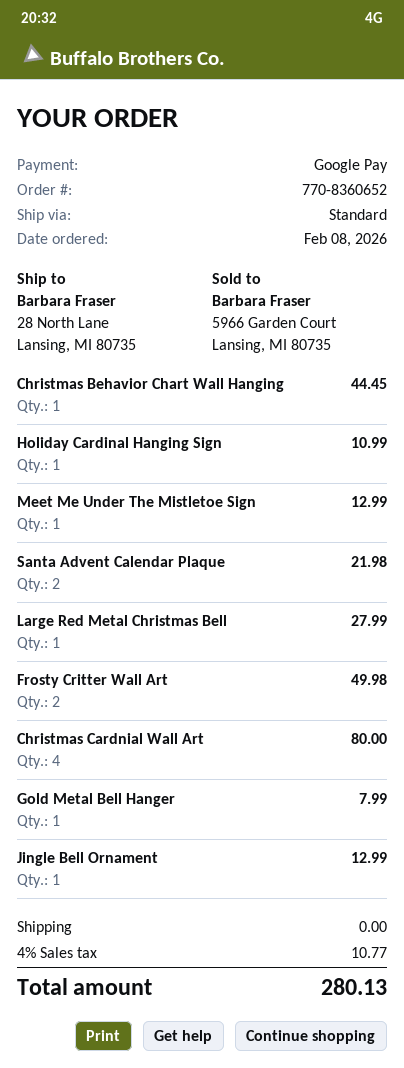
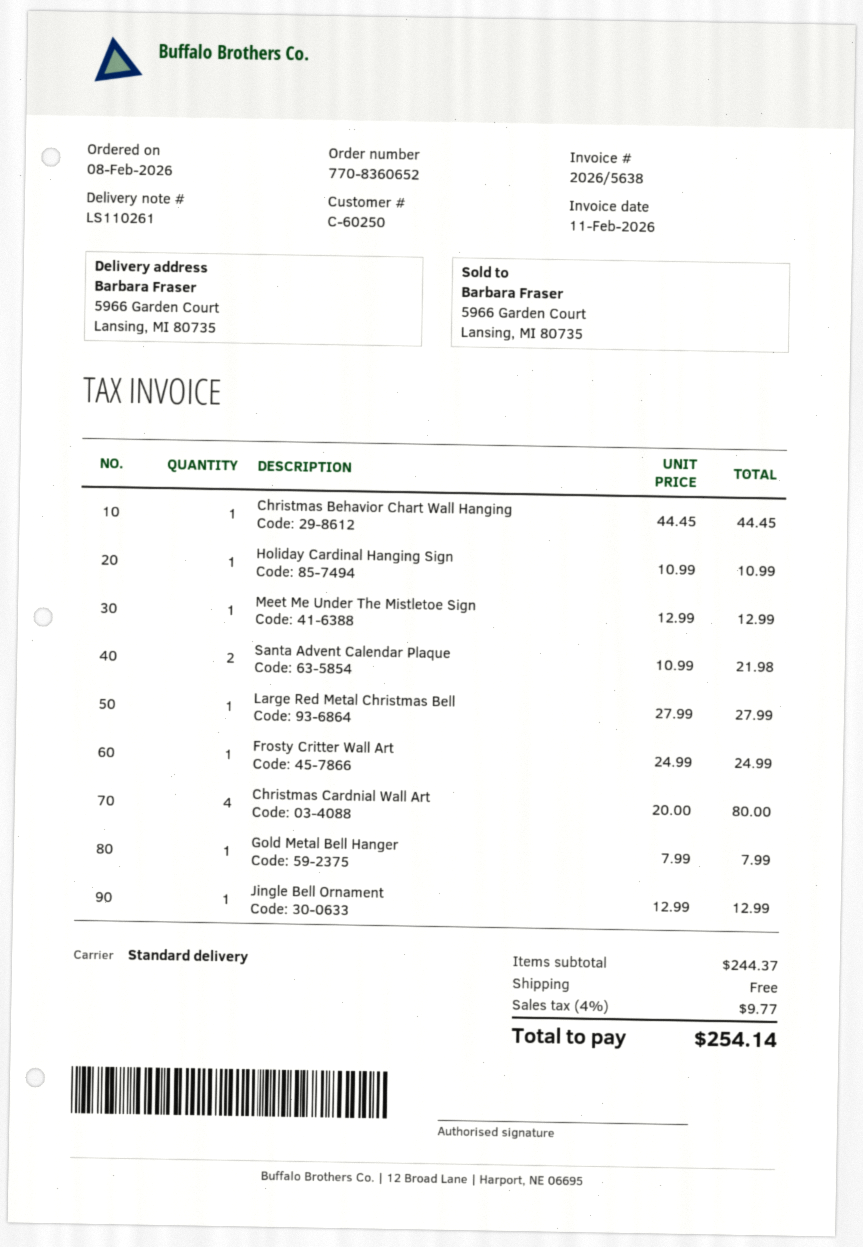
ship to: 28 North Lane, Lansing, MI 80735 -> 5966 Garden Court, Lansing, MI 80735
Frosty Critter Wall Art: 2 for 49.98 -> 1 for 24.99
tax: 4% = 10.77 -> 4% = 9.77
total: 280.13 -> 254.14

